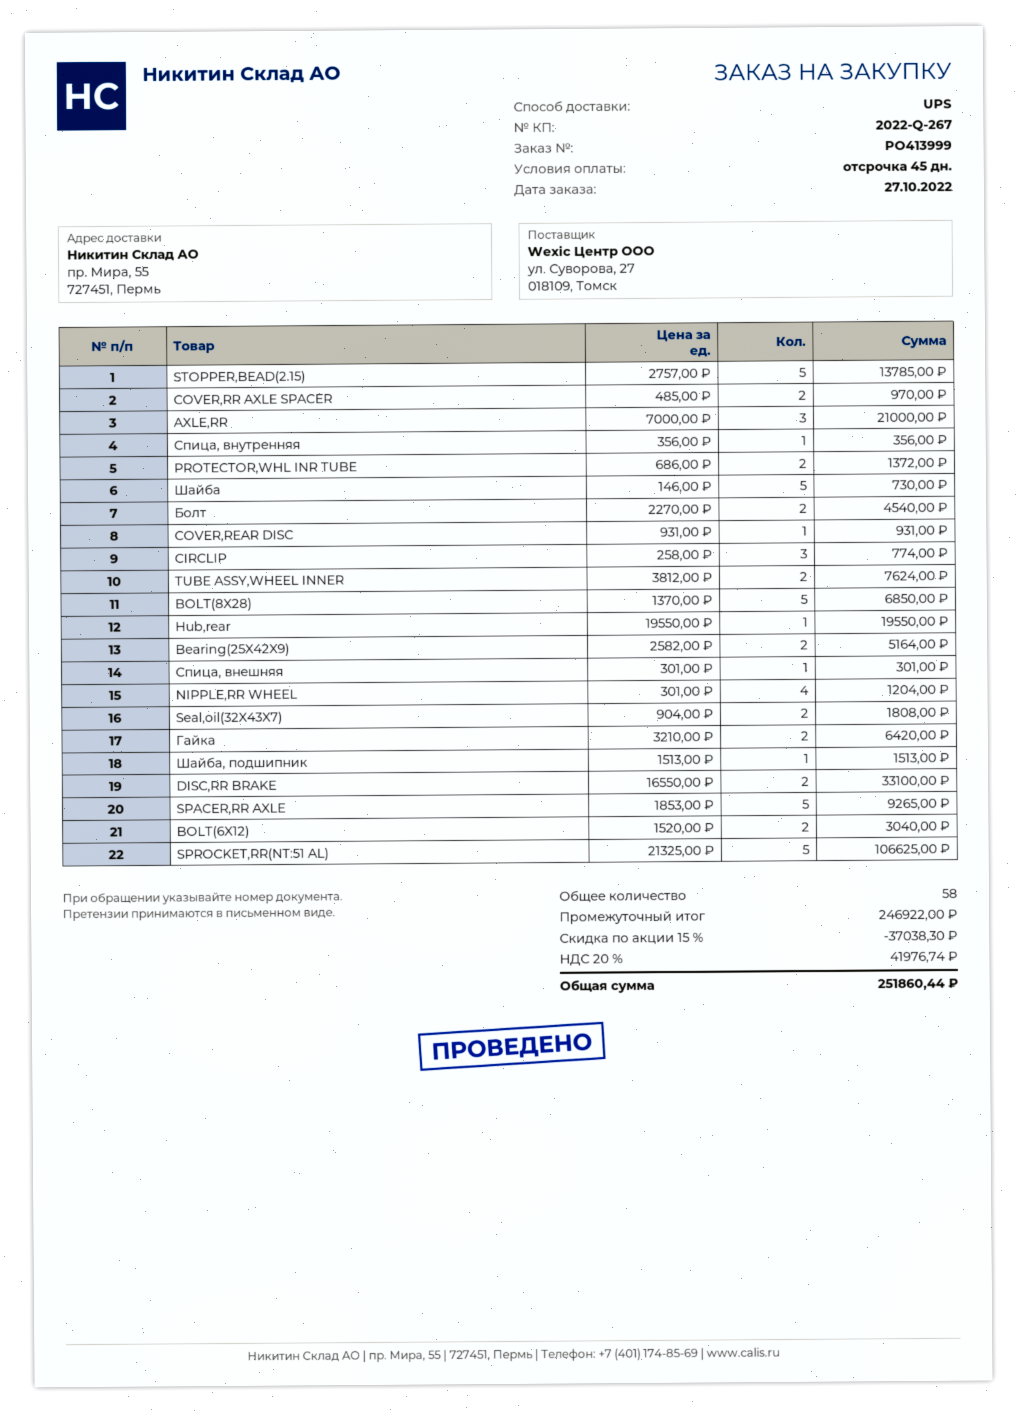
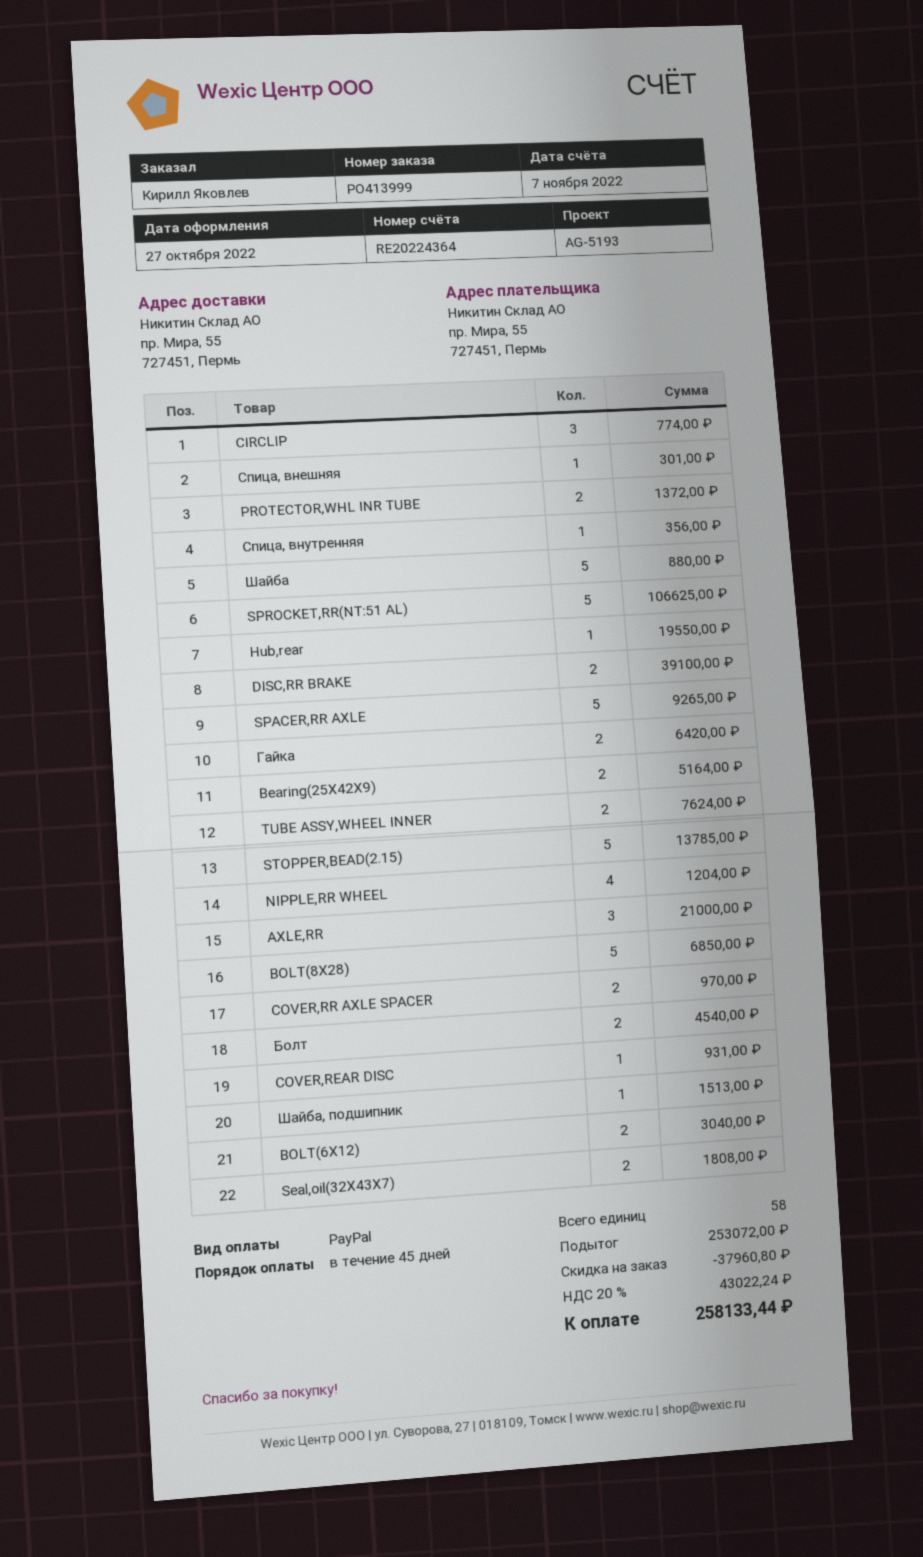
Шайба: 5 for 730.00 -> 5 for 880.00
DISC,RR BRAKE: 2 for 33100.00 -> 2 for 39100.00
subtotal: 246922.00 -> 253072.00
discount: 37038.30 -> 37960.80
tax: 20% = 41976.74 -> 20% = 43022.24
total: 251860.44 -> 258133.44

